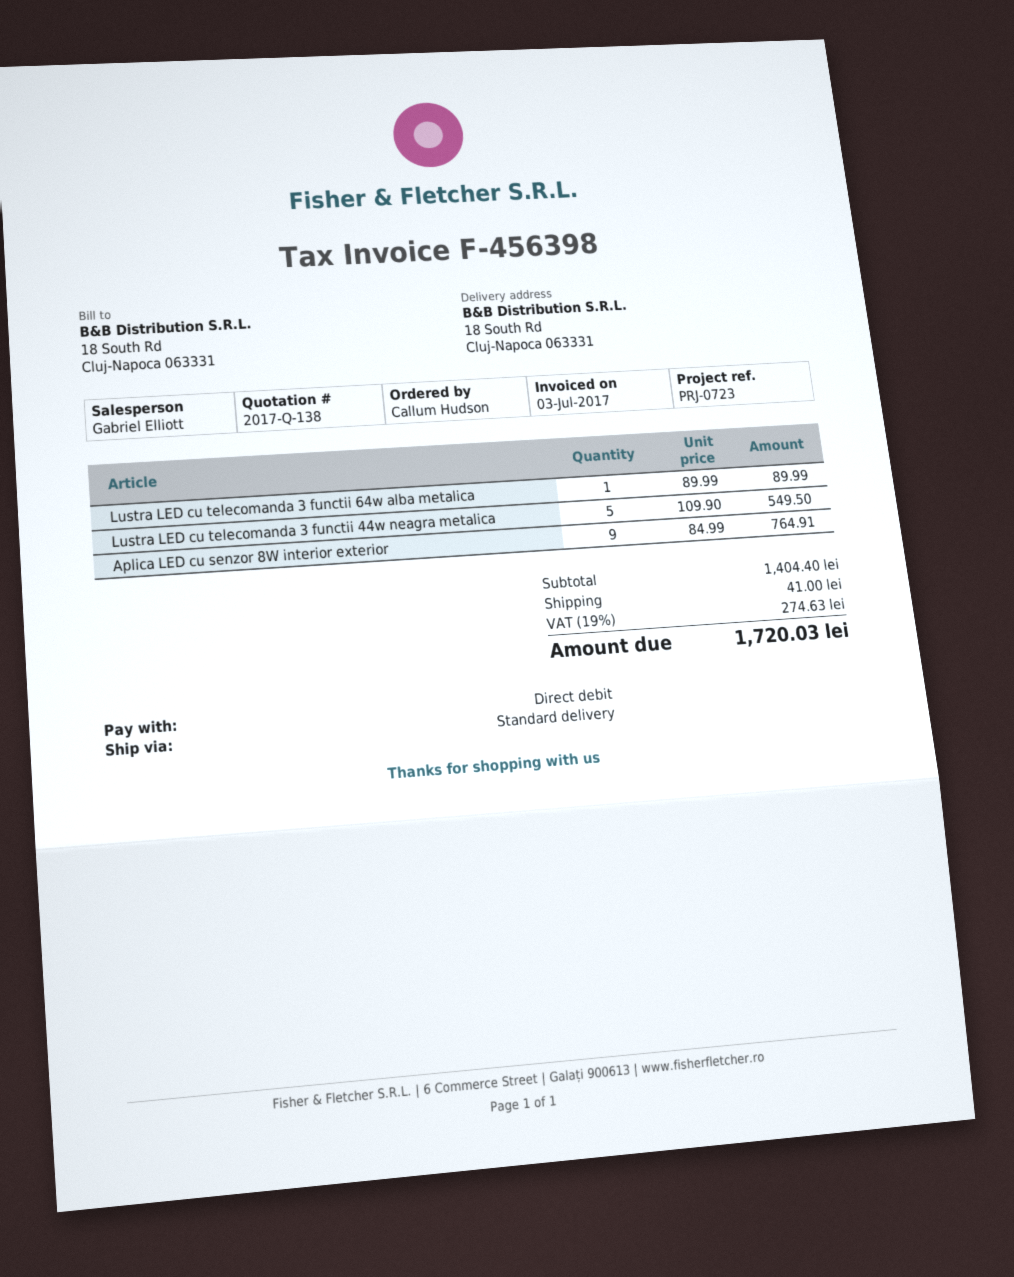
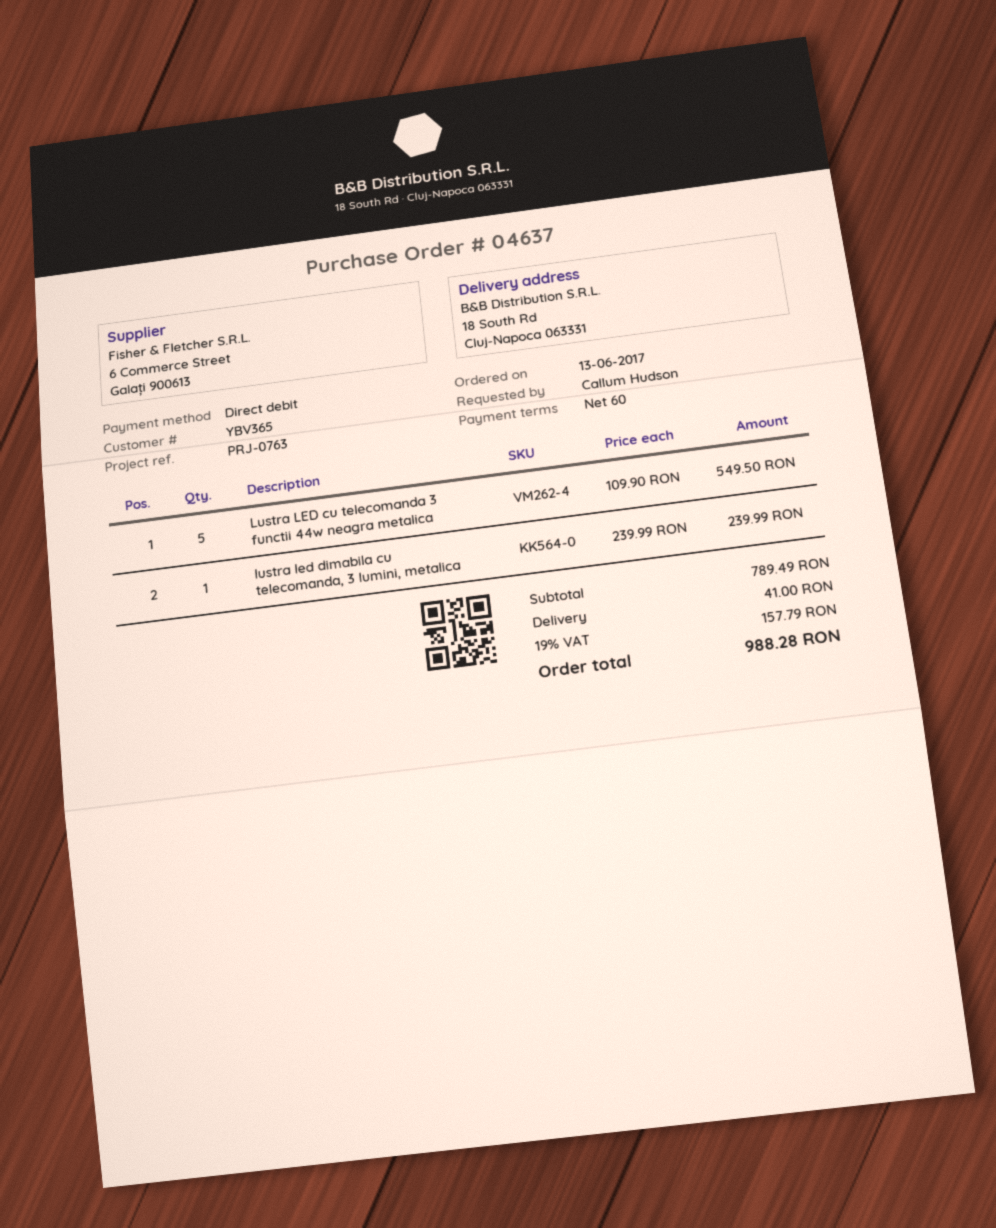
reference: PRJ-0723 -> PRJ-0763
Lustra LED cu telecomanda 3 functii 64w alba metalica: 1 x 89.99 = 89.99 -> none
Aplica LED cu senzor 8W interior exterior: 9 x 84.99 = 764.91 -> none
lustra led dimabila cu telecomanda, 3 lumini, metalica: none -> 1 x 239.99 = 239.99
subtotal: 1404.40 -> 789.49
tax: 19% = 274.63 -> 19% = 157.79
total: 1720.03 -> 988.28

